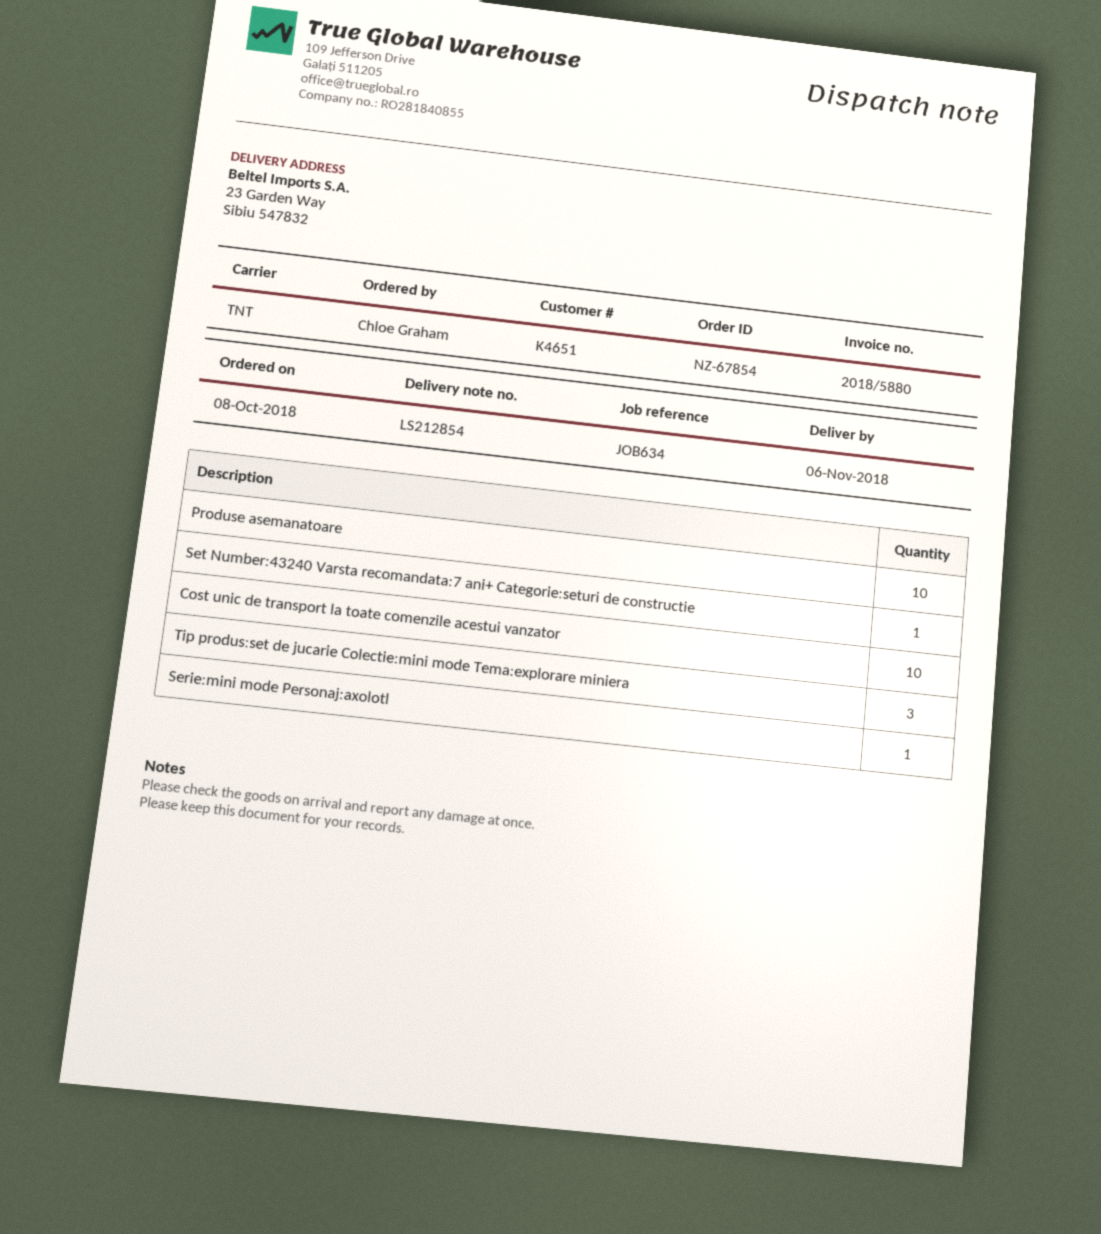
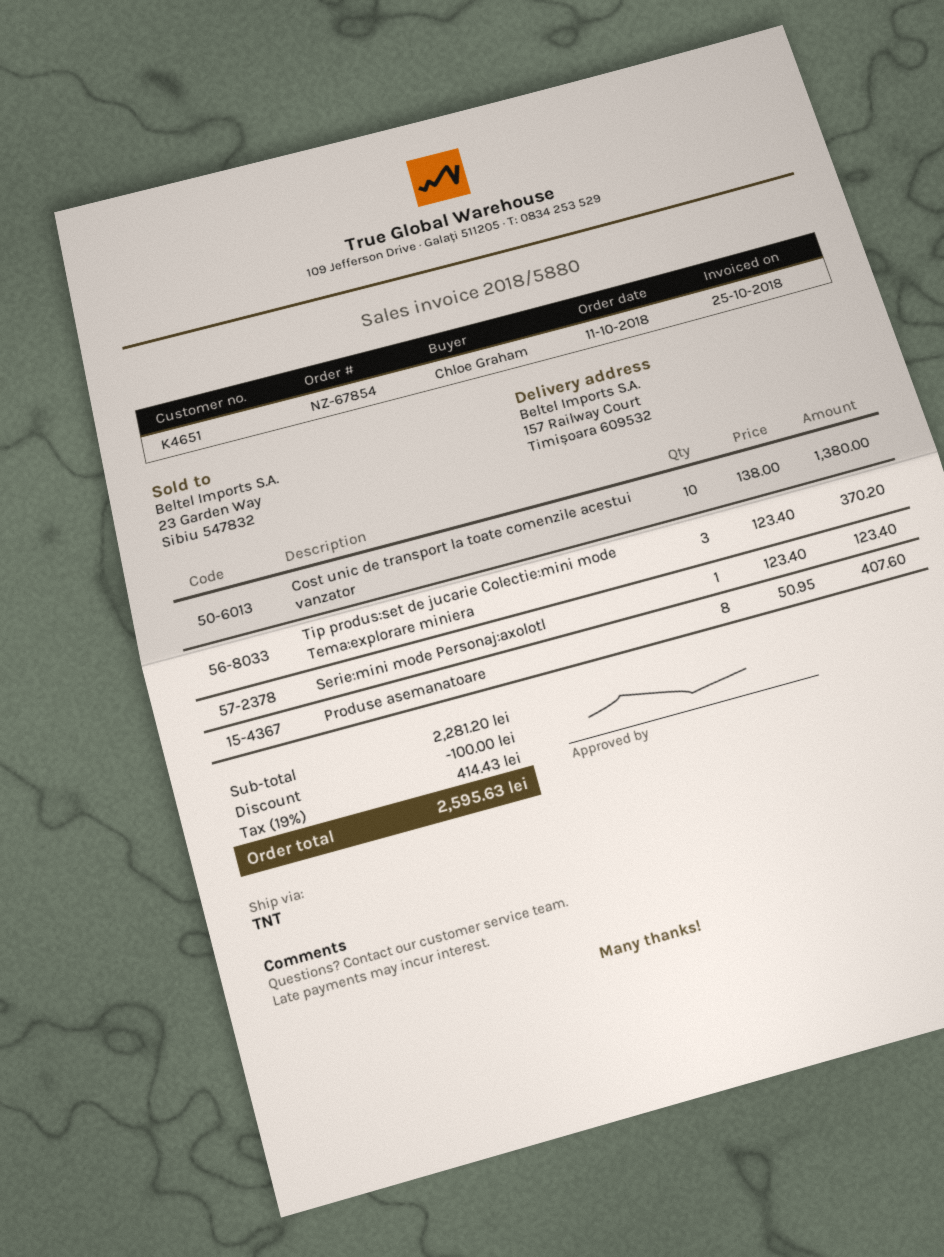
order date: 2018-10-08 -> 2018-10-11
ship to: 23 Garden Way, Sibiu 547832 -> 157 Railway Court, Timișoara 609532
Produse asemanatoare: 10 -> 8
Set Number:43240 Varsta recomandata:7 ani+ Categorie:seturi de constructie: 1 -> none

